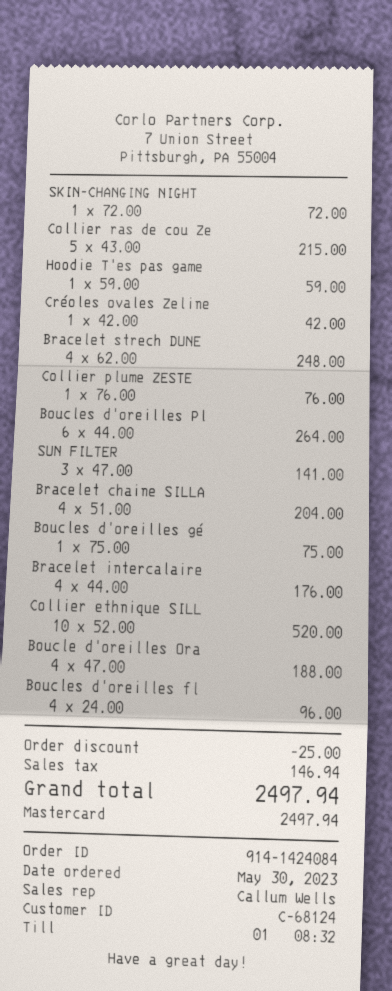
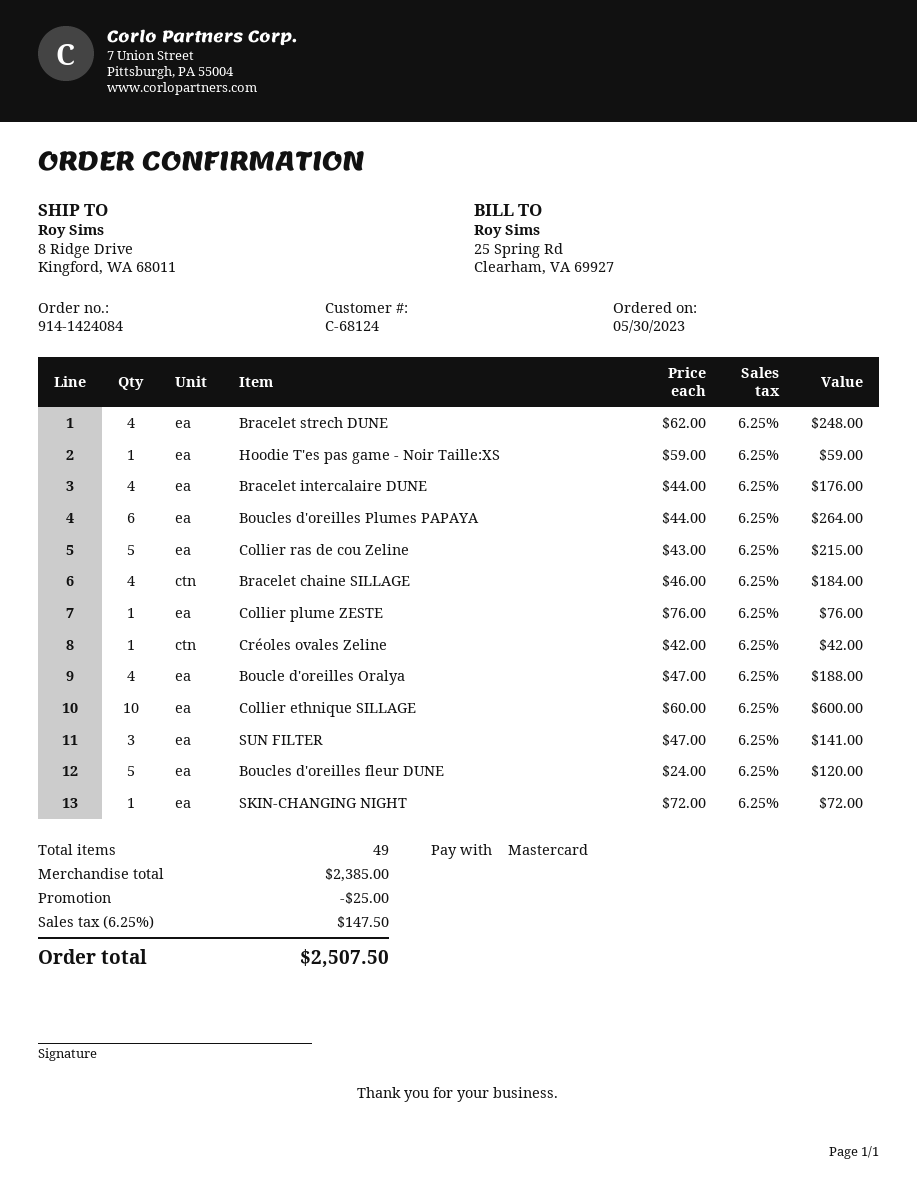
Bracelet chaine SILLA: 4 x 51.00 = 204.00 -> 4 x 46.00 = 184.00
Boucles d'oreilles gé: 1 x 75.00 = 75.00 -> none
Collier ethnique SILL: 10 x 52.00 = 520.00 -> 10 x 60.00 = 600.00
Boucles d'oreilles fl: 4 x 24.00 = 96.00 -> 5 x 24.00 = 120.00
tax: 146.94 -> 147.50
total: 2497.94 -> 2507.50

